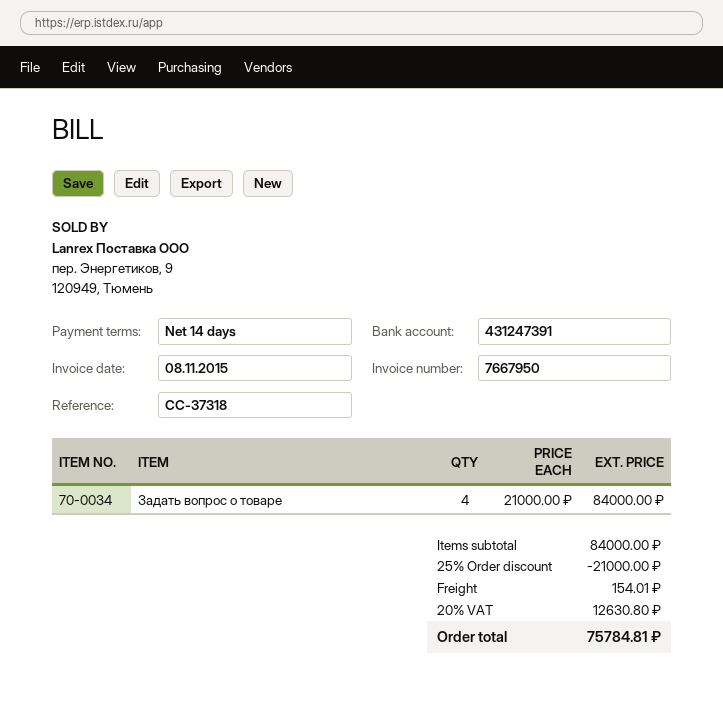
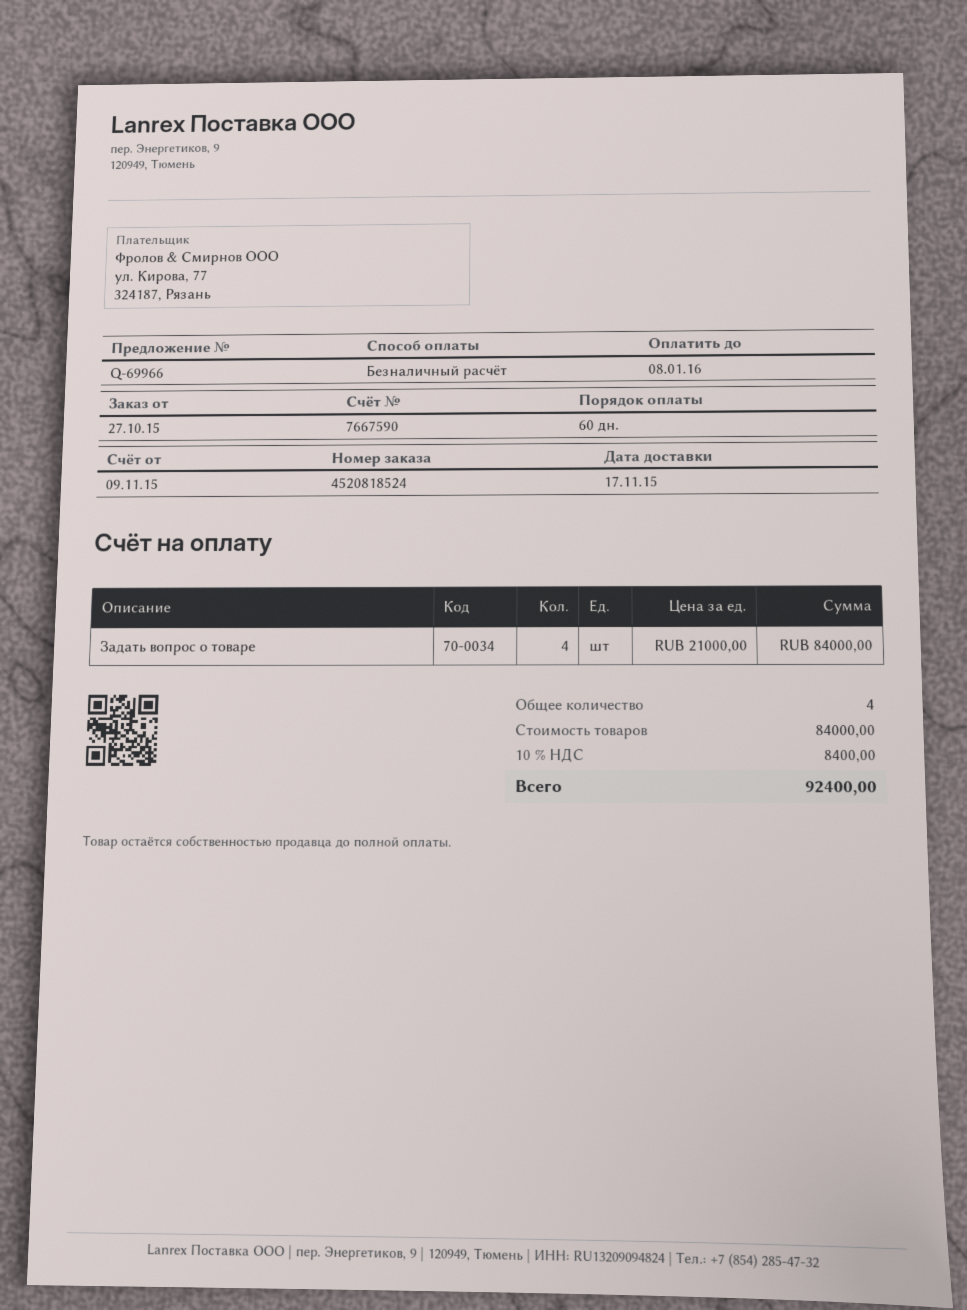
invoice number: 7667950 -> 7667590
invoice date: 2015-11-08 -> 2015-11-09
payment terms: 14 days -> 60 days
discount: 25% = 21000.00 -> none
shipping: 154.01 -> none
tax: 20% = 12630.80 -> 10% = 8400.00
total: 75784.81 -> 92400.00

